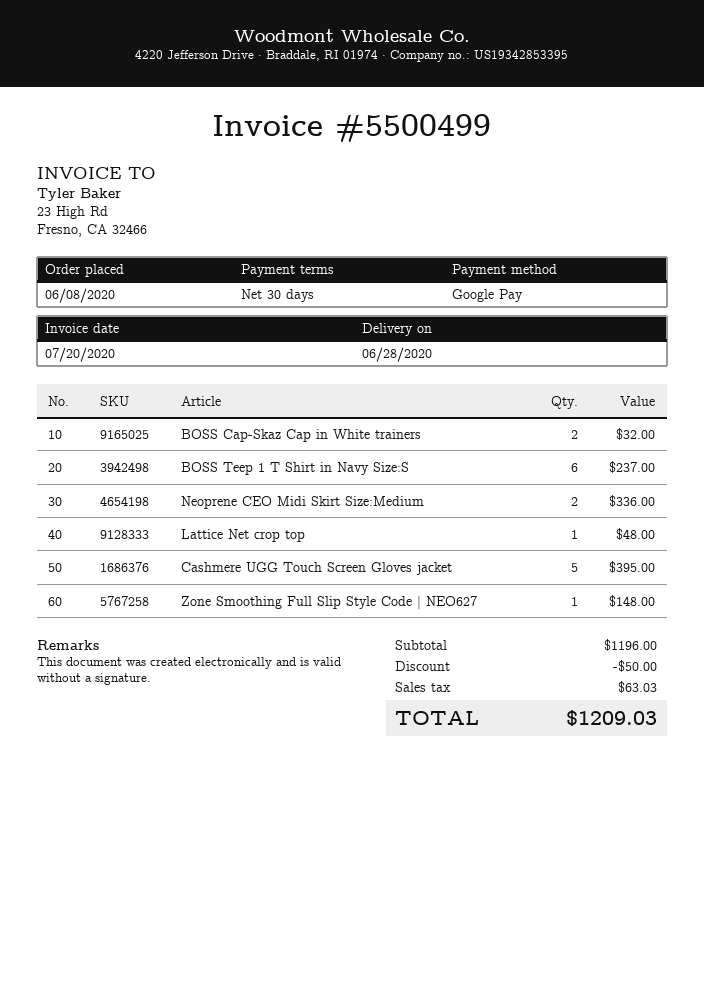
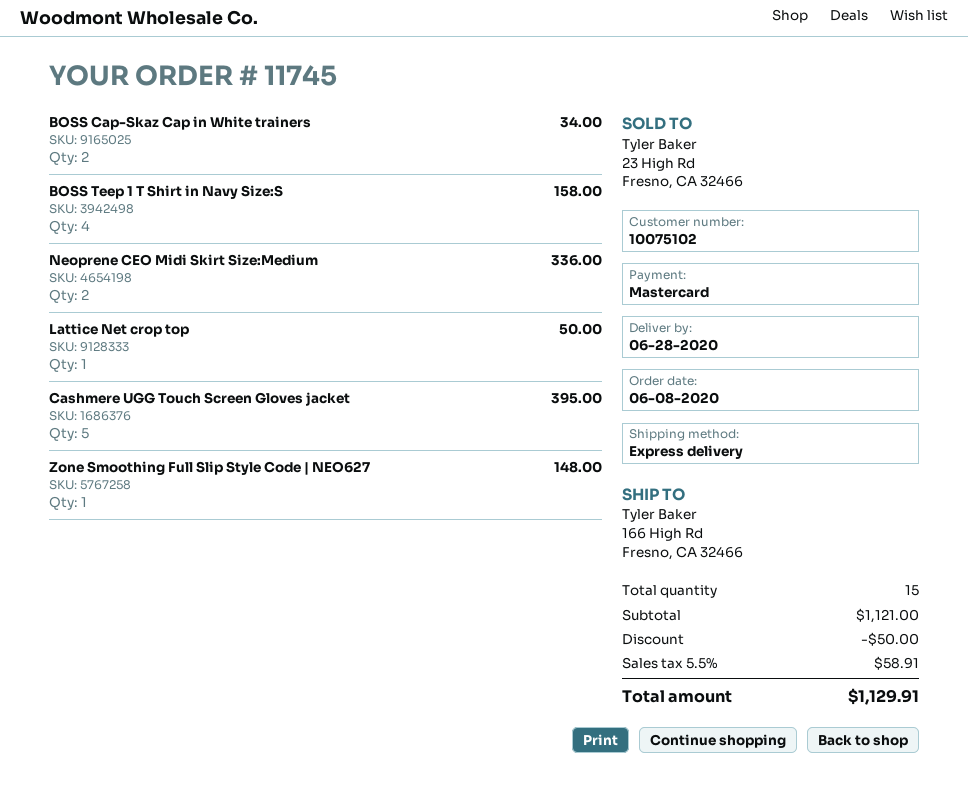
payment method: Google Pay -> Mastercard
BOSS Cap-Skaz Cap in White trainers: 2 for 32.00 -> 2 for 34.00
BOSS Teep 1 T Shirt in Navy Size:S: 6 for 237.00 -> 4 for 158.00
Lattice Net crop top: 1 for 48.00 -> 1 for 50.00
subtotal: 1196.00 -> 1121.00
tax: 63.03 -> 58.91
total: 1209.03 -> 1129.91

